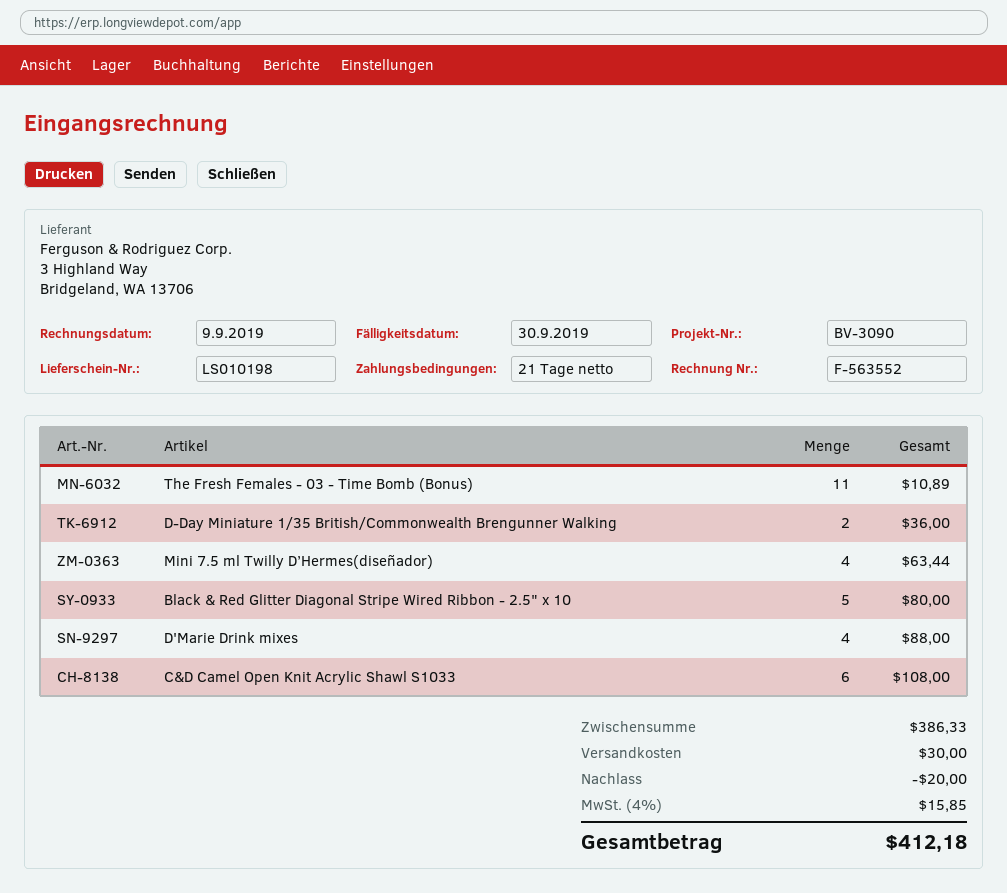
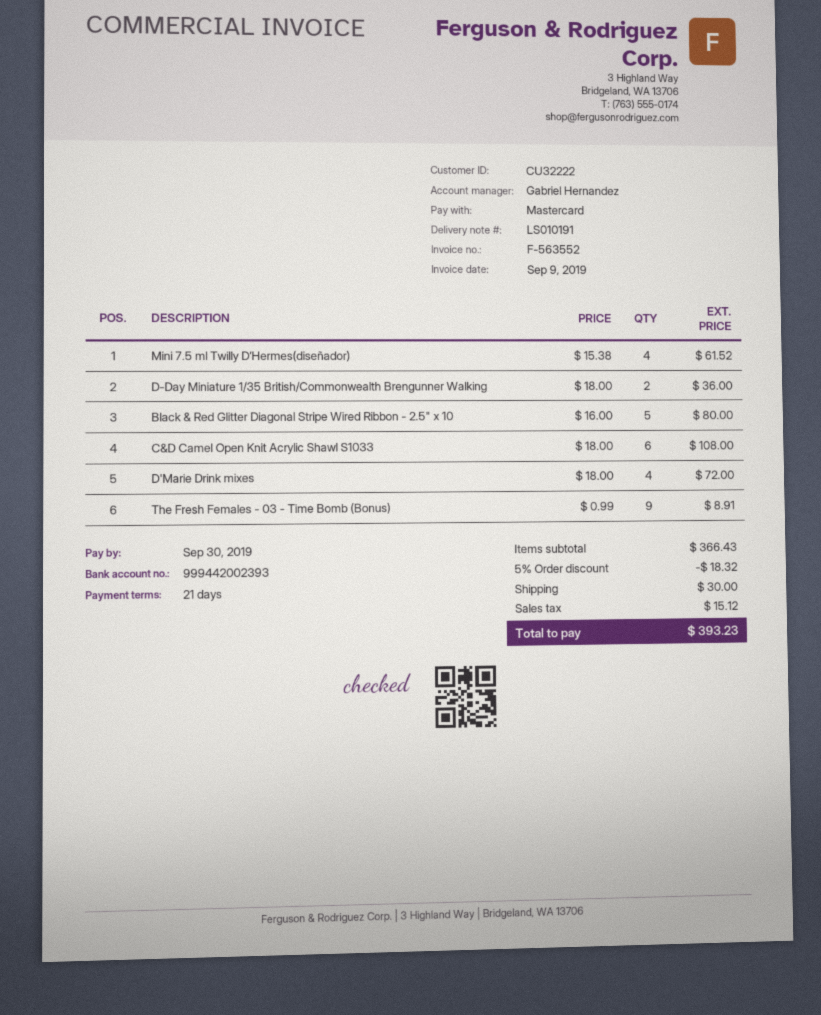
delivery note number: LS010198 -> LS010191
The Fresh Females - 03 - Time Bomb (Bonus): 11 for 10.89 -> 9 for 8.91
Mini 7.5 ml Twilly D’Hermes(diseñador): 4 for 63.44 -> 4 for 61.52
D'Marie Drink mixes: 4 for 88.00 -> 4 for 72.00
subtotal: 386.33 -> 366.43
discount: 20.00 -> 18.32
tax: 15.85 -> 15.12
total: 412.18 -> 393.23

